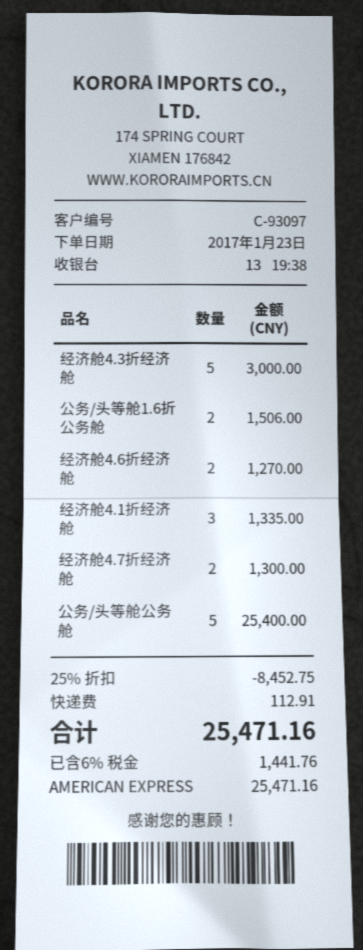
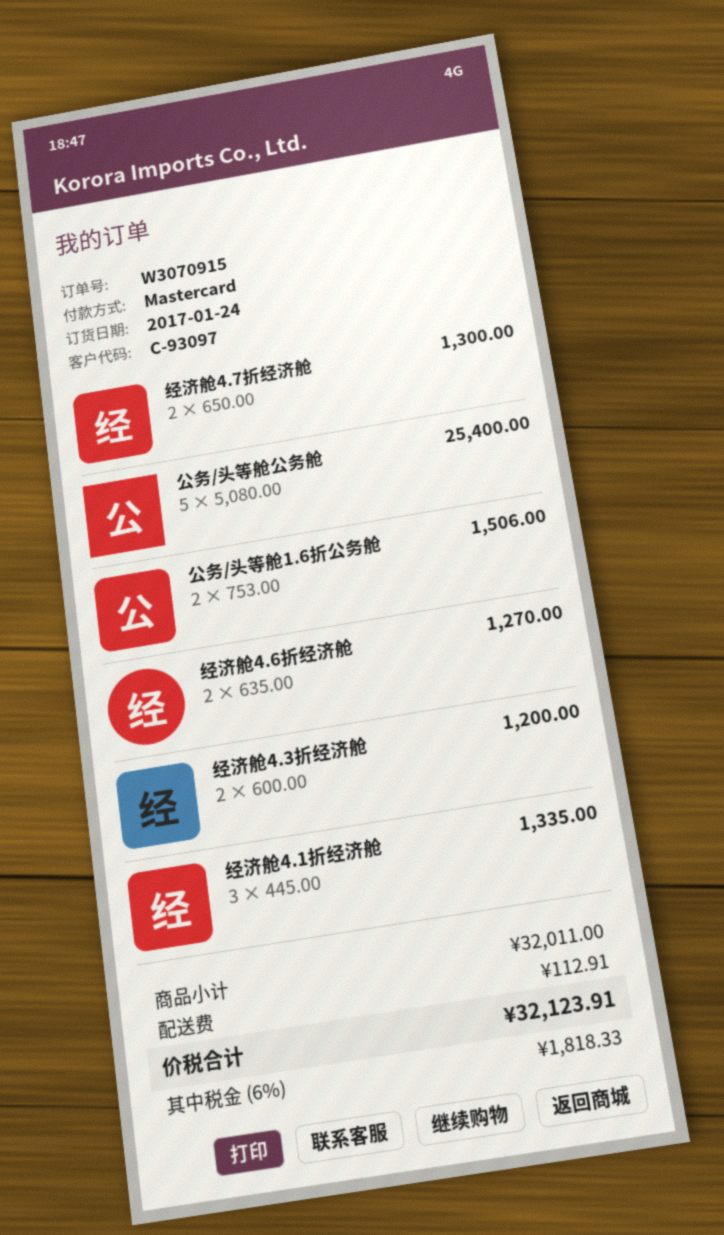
order date: 2017-01-23 -> 2017-01-24
payment method: American Express -> Mastercard
经济舱4.3折经济舱: 5 for 3000.00 -> 2 for 1200.00
discount: 25% = 8452.75 -> none
tax: 6% = 1441.76 -> 6% = 1818.33
total: 25471.16 -> 32123.91

